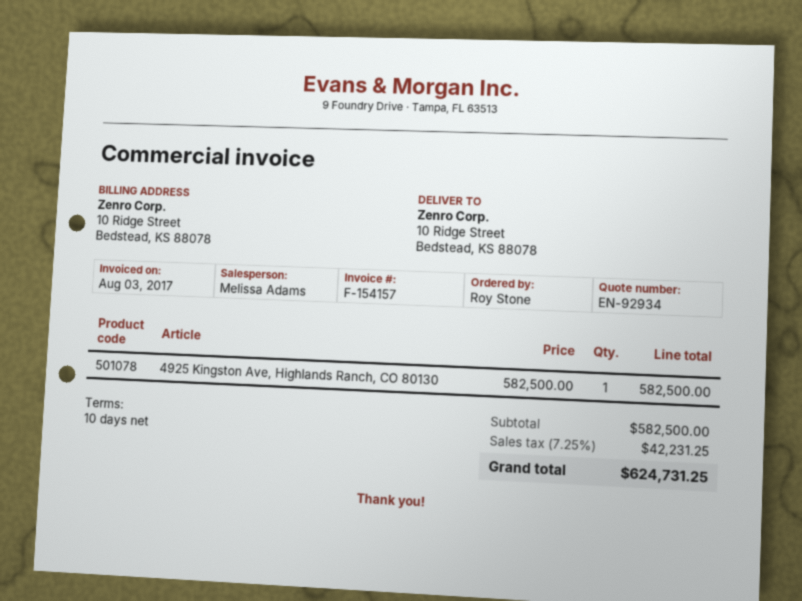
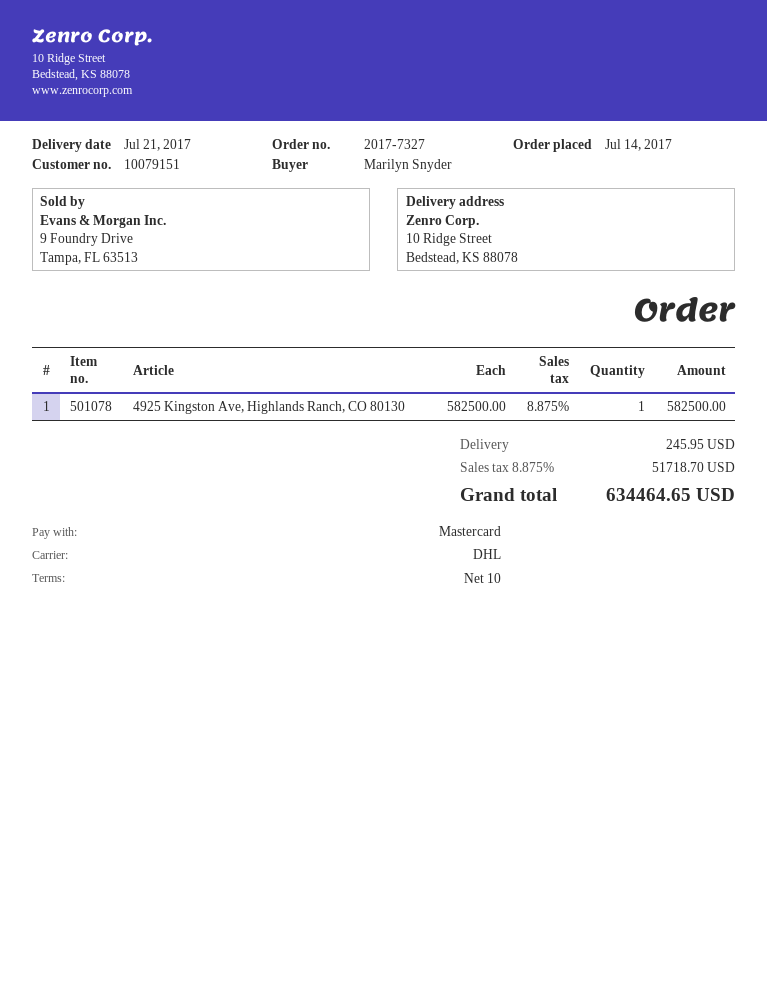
ordered by: Roy Stone -> Marilyn Snyder
shipping: none -> 245.95
tax: 7.25% = 42231.25 -> 8.875% = 51718.70
total: 624731.25 -> 634464.65

